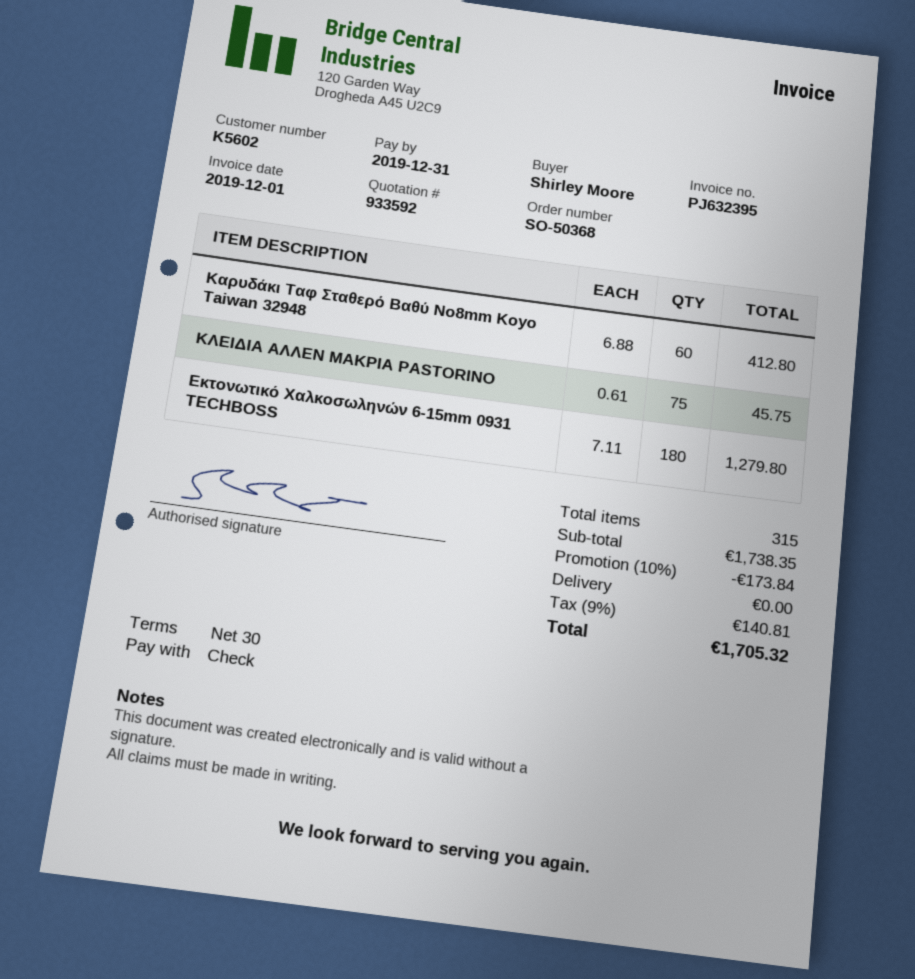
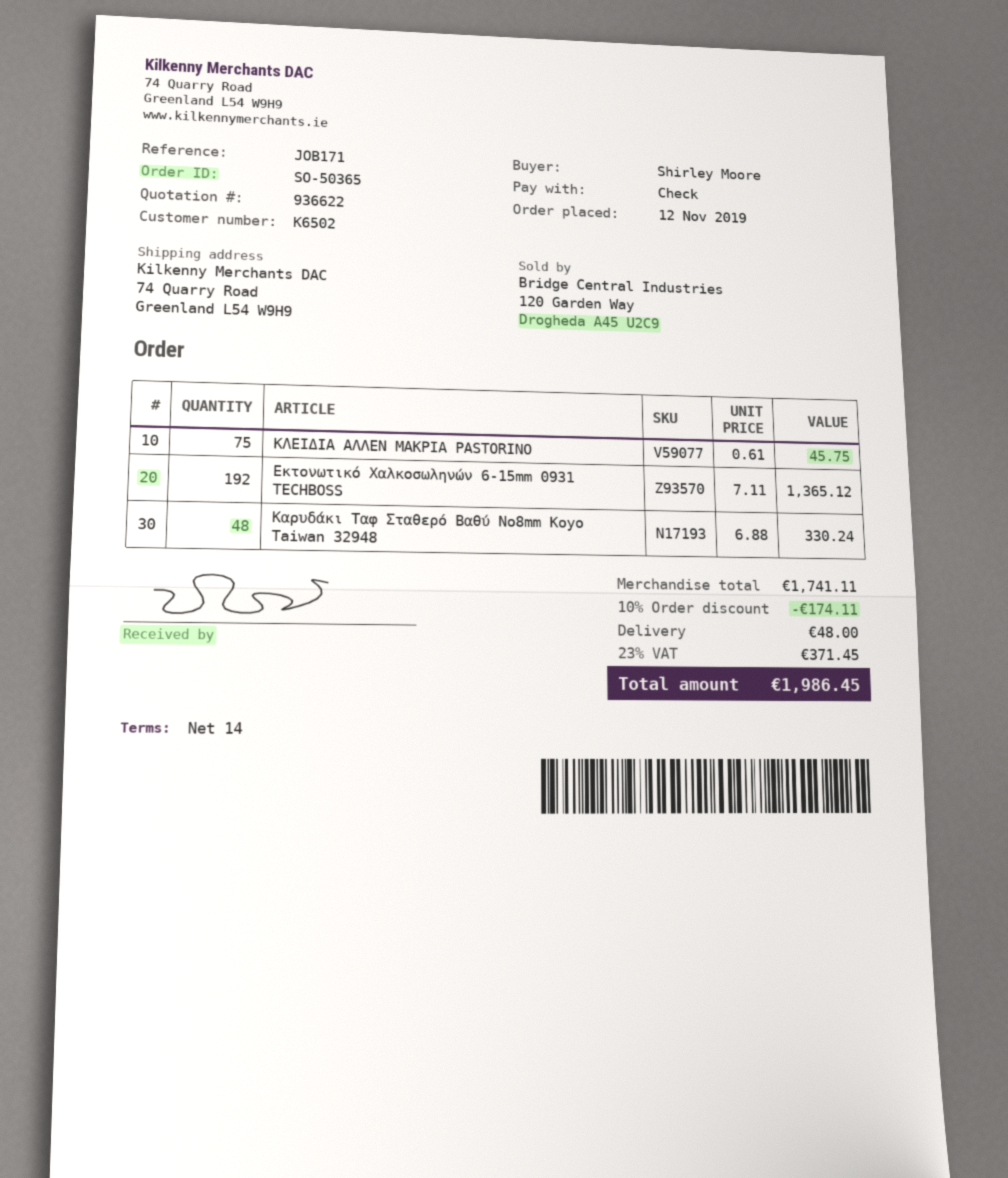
quote number: 933592 -> 936622
order number: SO-50368 -> SO-50365
payment terms: 30 days -> 14 days
customer number: K5602 -> K6502
Καρυδάκι Ταφ Σταθερό Βαθύ No8mm Κοyo Taiwan 32948: 60 x 6.88 = 412.80 -> 48 x 6.88 = 330.24
Εκτονωτικό Χαλκοσωληνών 6-15mm 0931 TECHBOSS: 180 x 7.11 = 1279.80 -> 192 x 7.11 = 1365.12
subtotal: 1738.35 -> 1741.11
discount: 10% = 173.84 -> 10% = 174.11
shipping: 0.00 -> 48.00
tax: 9% = 140.81 -> 23% = 371.45
total: 1705.32 -> 1986.45

